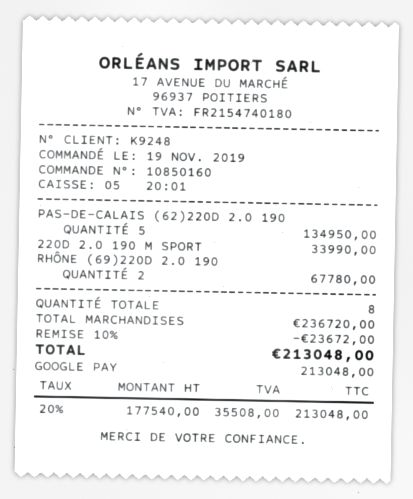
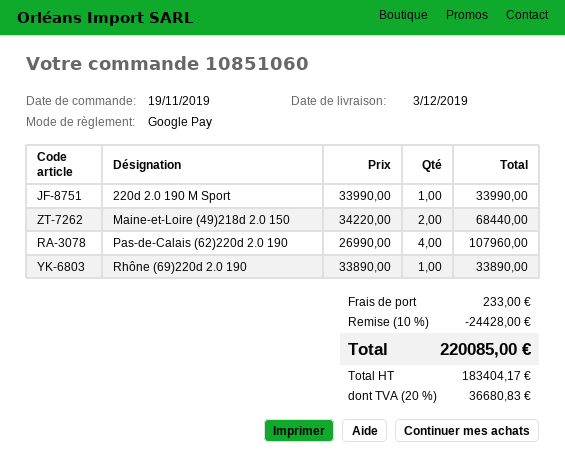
order number: 10850160 -> 10851060
PAS-DE-CALAIS (62)220D 2.0 190: 5 for 134950.00 -> 4 for 107960.00
RHÔNE (69)220D 2.0 190: 2 for 67780.00 -> 1 for 33890.00
Maine-et-Loire (49)218d 2.0 150: none -> 2 for 68440.00
discount: 10% = 23672.00 -> 10% = 24428.00
shipping: none -> 233.00
net: 177540.00 -> 183404.17
tax: 20% = 35508.00 -> 20% = 36680.83
total: 213048.00 -> 220085.00

